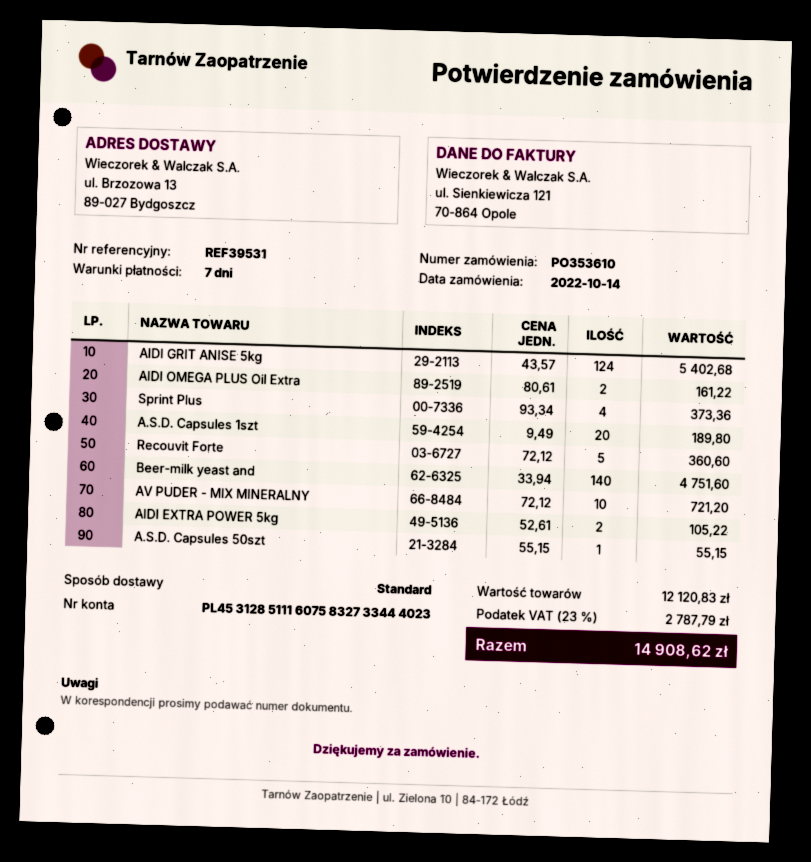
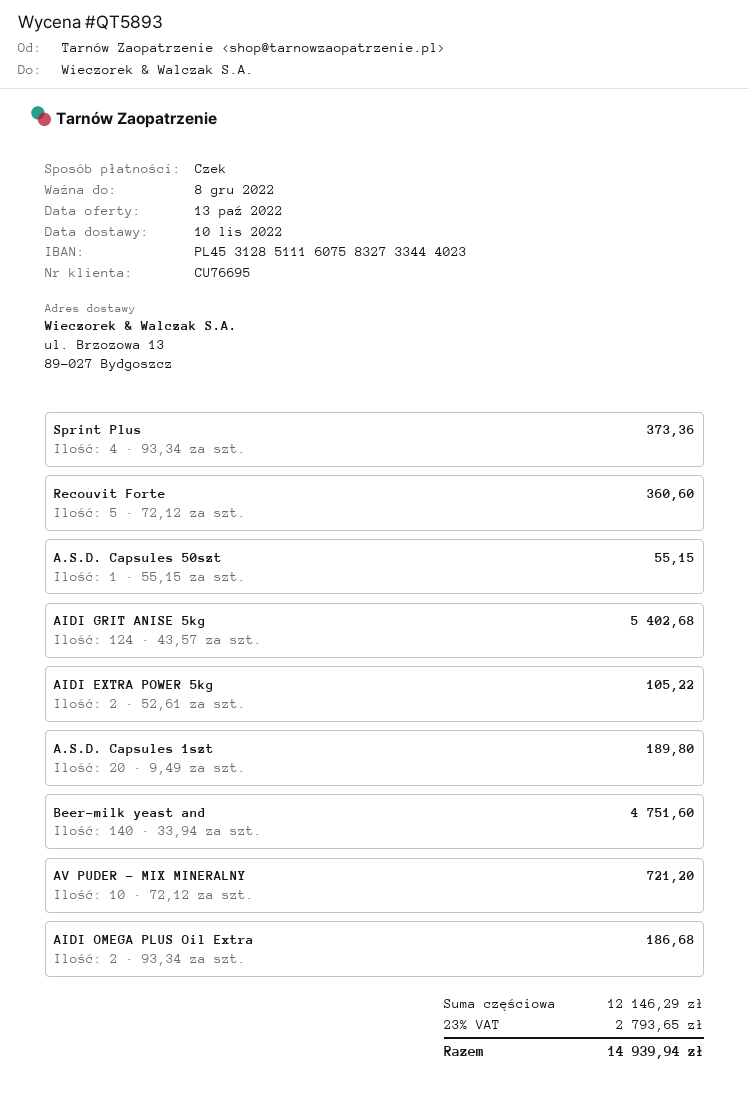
AIDI OMEGA PLUS Oil Extra: 2 x 80.61 = 161.22 -> 2 x 93.34 = 186.68
subtotal: 12120.83 -> 12146.29
tax: 23% = 2787.79 -> 23% = 2793.65
total: 14908.62 -> 14939.94

